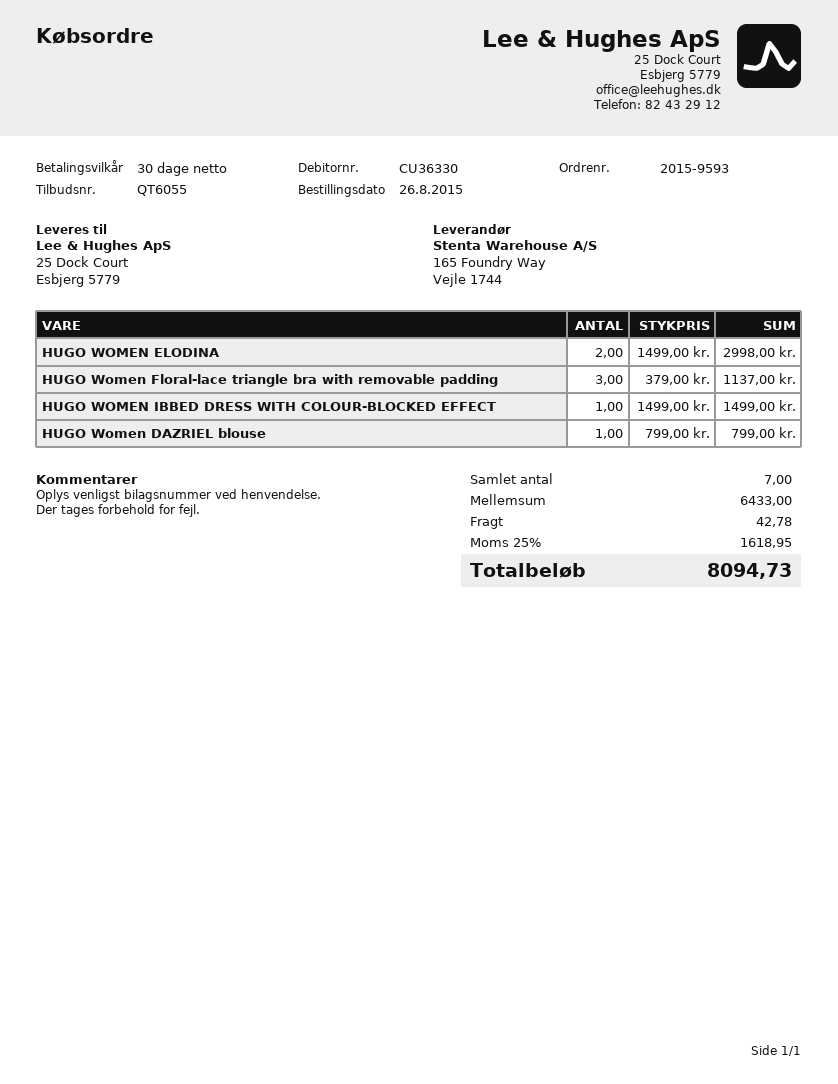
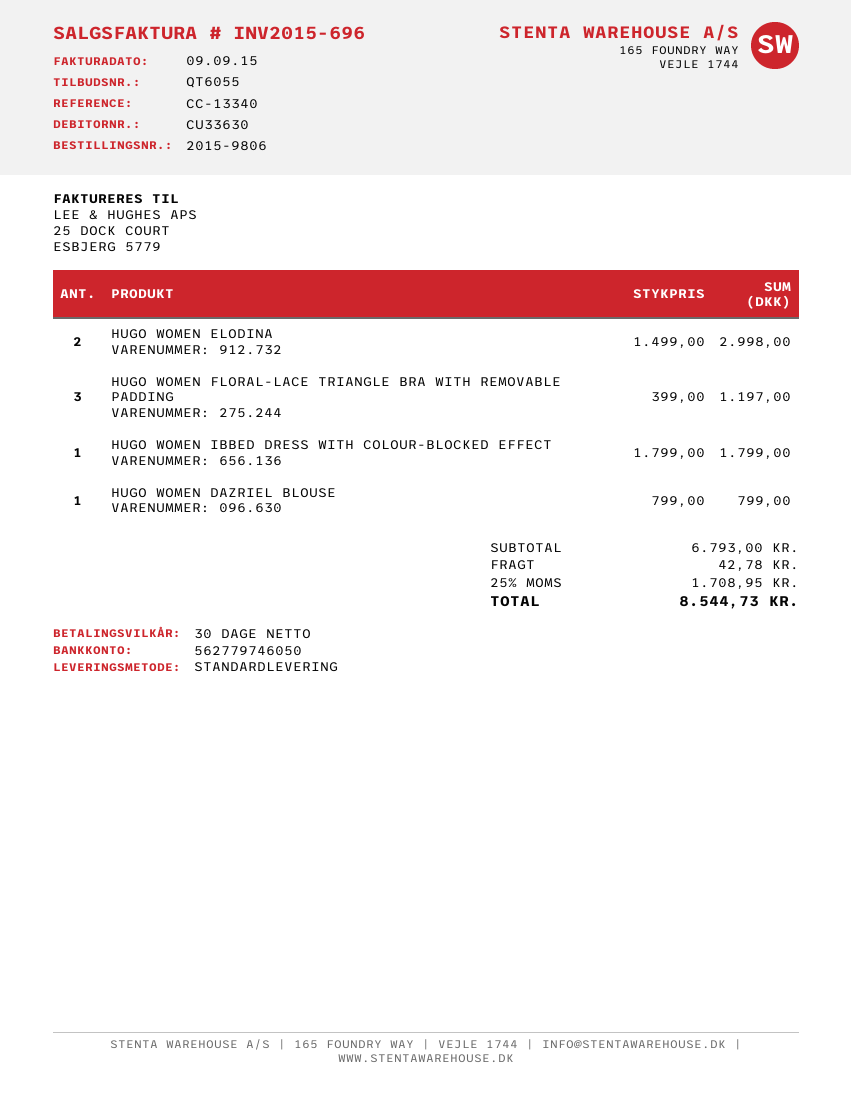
order number: 2015-9593 -> 2015-9806
customer number: CU36330 -> CU33630
HUGO Women Floral-lace triangle bra with removable padding: 3 x 379.00 = 1137.00 -> 3 x 399.00 = 1197.00
HUGO WOMEN IBBED DRESS WITH COLOUR-BLOCKED EFFECT: 1 x 1499.00 = 1499.00 -> 1 x 1799.00 = 1799.00
subtotal: 6433.00 -> 6793.00
tax: 25% = 1618.95 -> 25% = 1708.95
total: 8094.73 -> 8544.73

